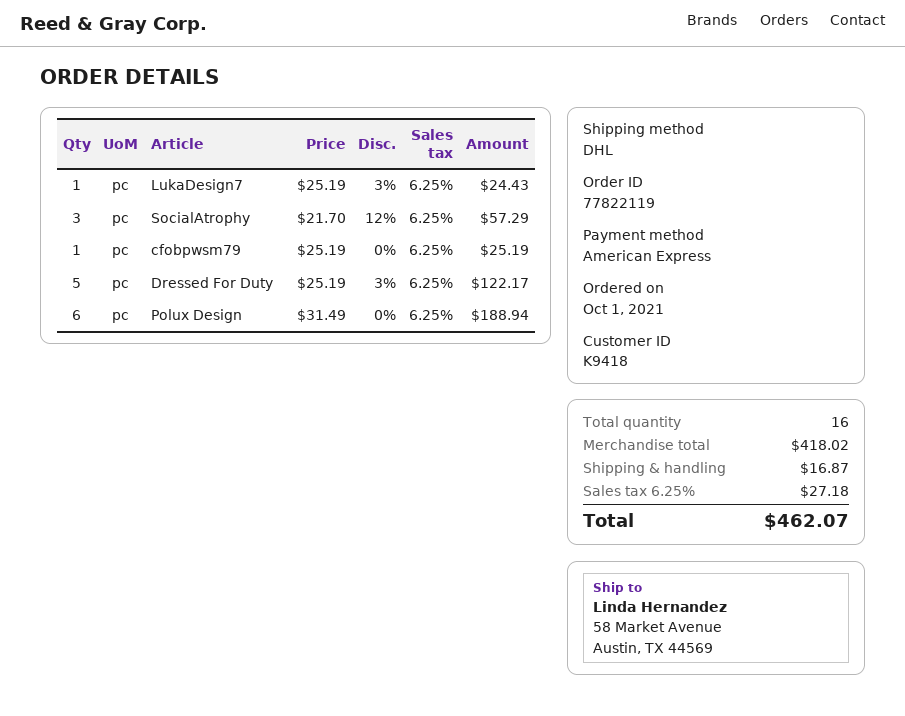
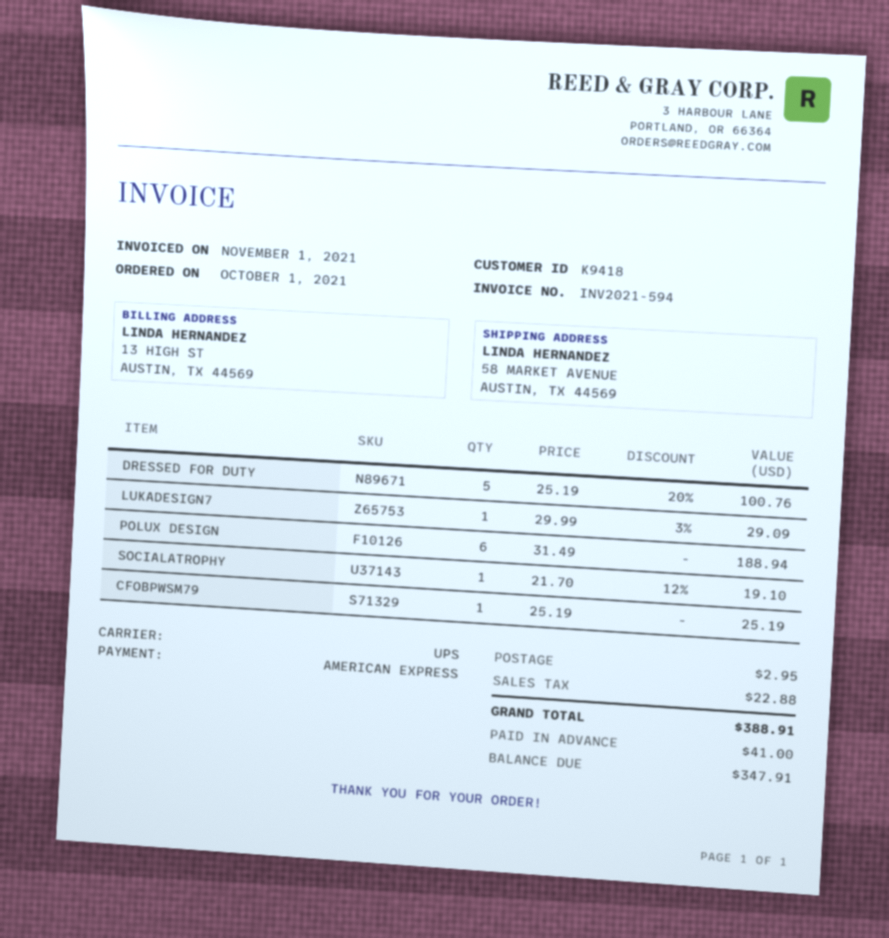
shipping method: DHL -> UPS
LukaDesign7: 1 x 25.19 - 3% = 24.43 -> 1 x 29.99 - 3% = 29.09
SocialAtrophy: 3 x 21.70 - 12% = 57.29 -> 1 x 21.70 - 12% = 19.10
Dressed For Duty: 5 x 25.19 - 3% = 122.17 -> 5 x 25.19 - 20% = 100.76
shipping: 16.87 -> 2.95
tax: 27.18 -> 22.88
total: 462.07 -> 388.91

